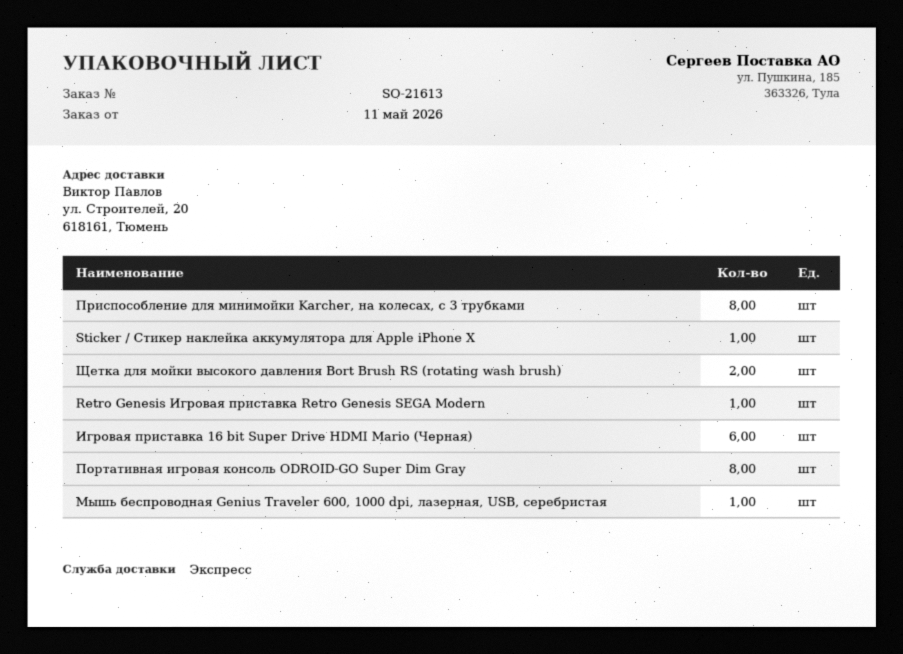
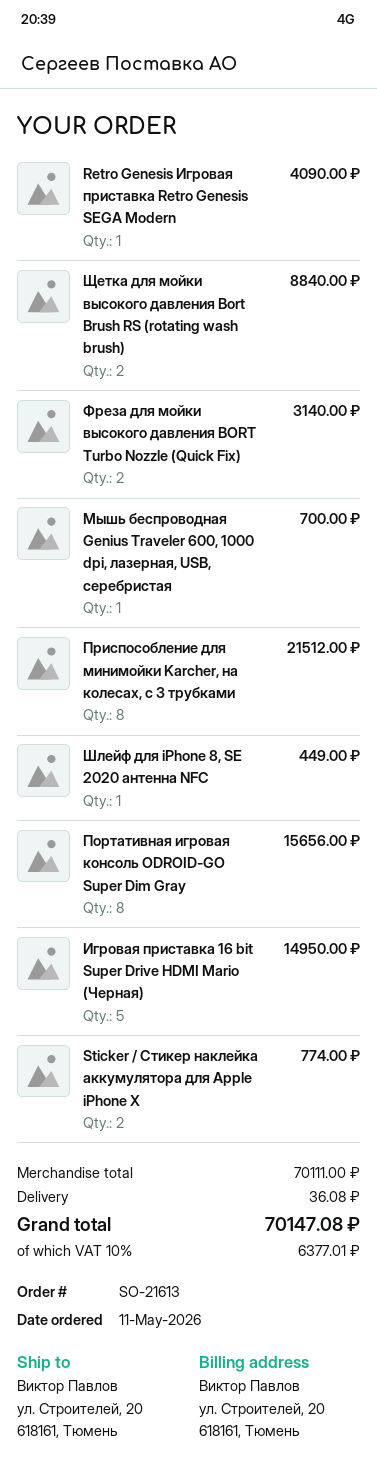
Sticker / Стикер наклейка аккумулятора для Apple iPhone X: 1 -> 2
Игровая приставка 16 bit Super Drive HDMI Mario (Черная): 6 -> 5
Фреза для мойки высокого давления BORT Turbo Nozzle (Quick Fix): none -> 2
Шлейф для iPhone 8, SE 2020 антенна NFC: none -> 1

